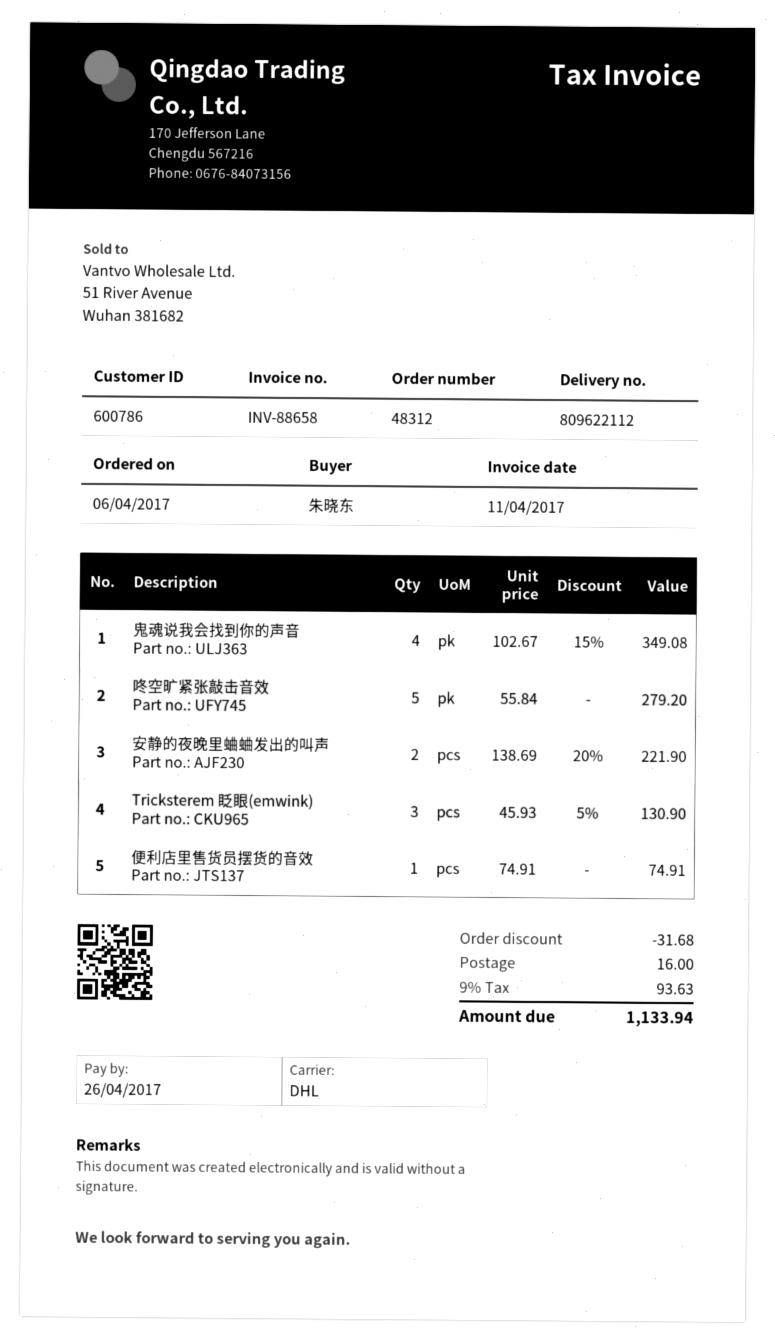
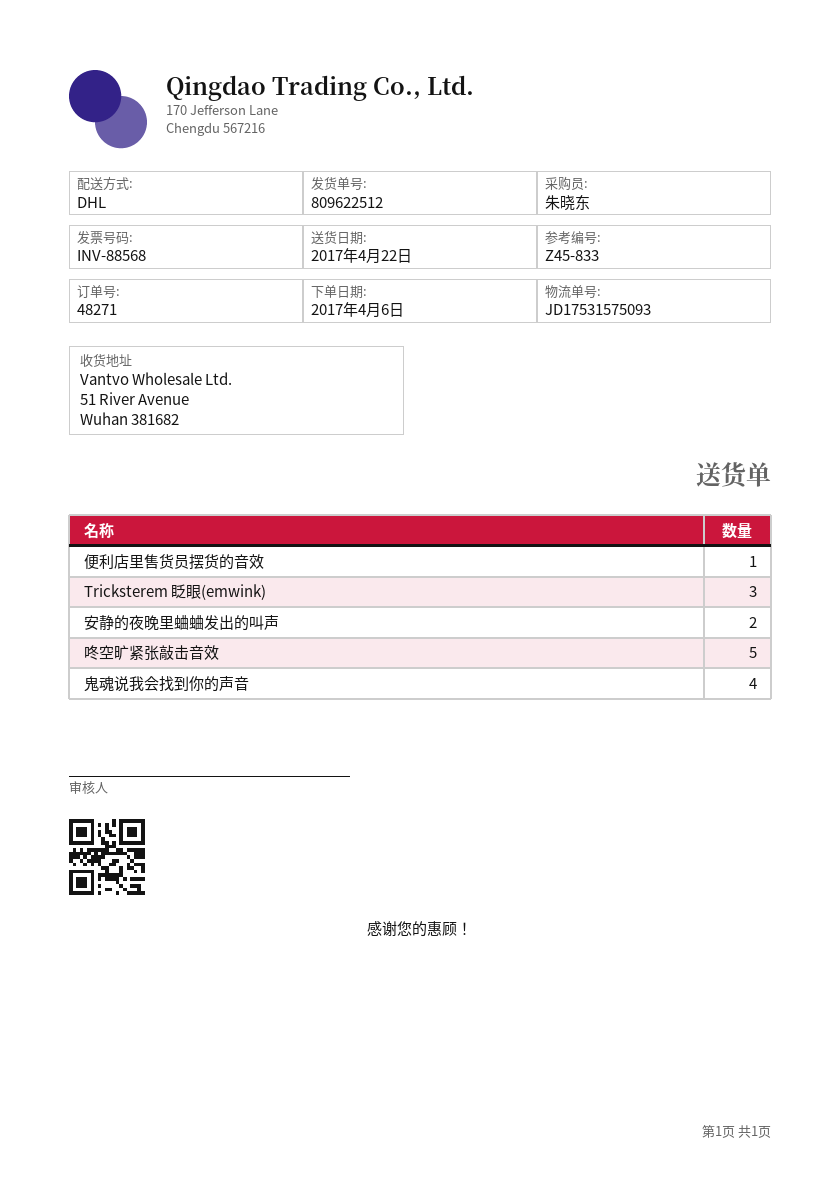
order number: 48312 -> 48271
delivery note number: 809622112 -> 809622512
invoice number: INV-88658 -> INV-88568

